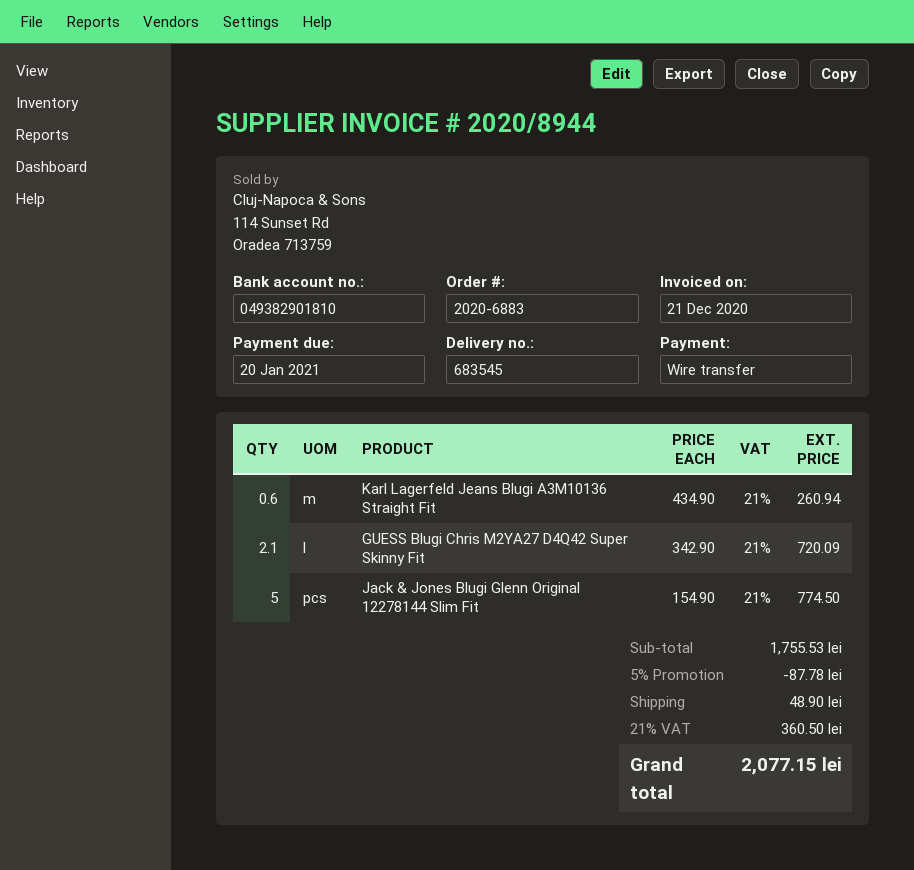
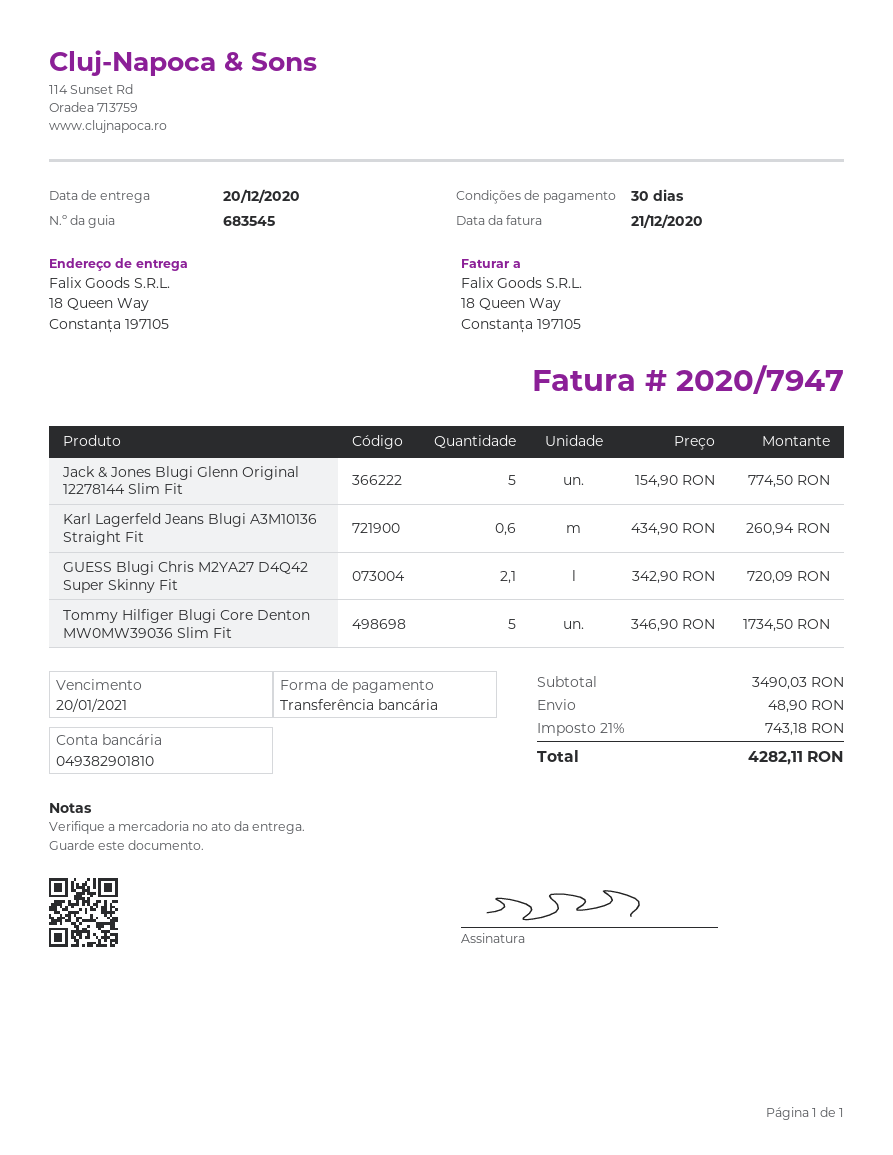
invoice number: 2020/8944 -> 2020/7947
Tommy Hilfiger Blugi Core Denton MW0MW39036 Slim Fit: none -> 5 x 346.90 = 1734.50
subtotal: 1755.53 -> 3490.03
discount: 5% = 87.78 -> none
tax: 21% = 360.50 -> 21% = 743.18
total: 2077.15 -> 4282.11

